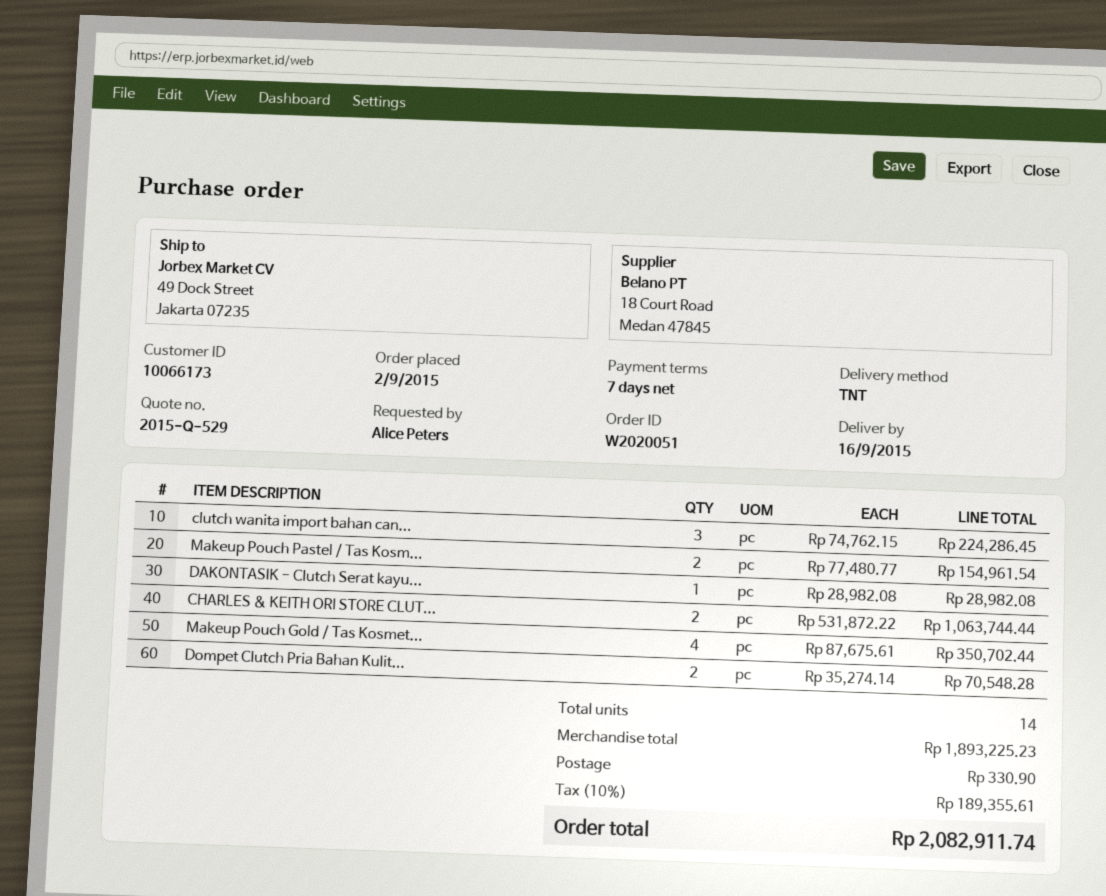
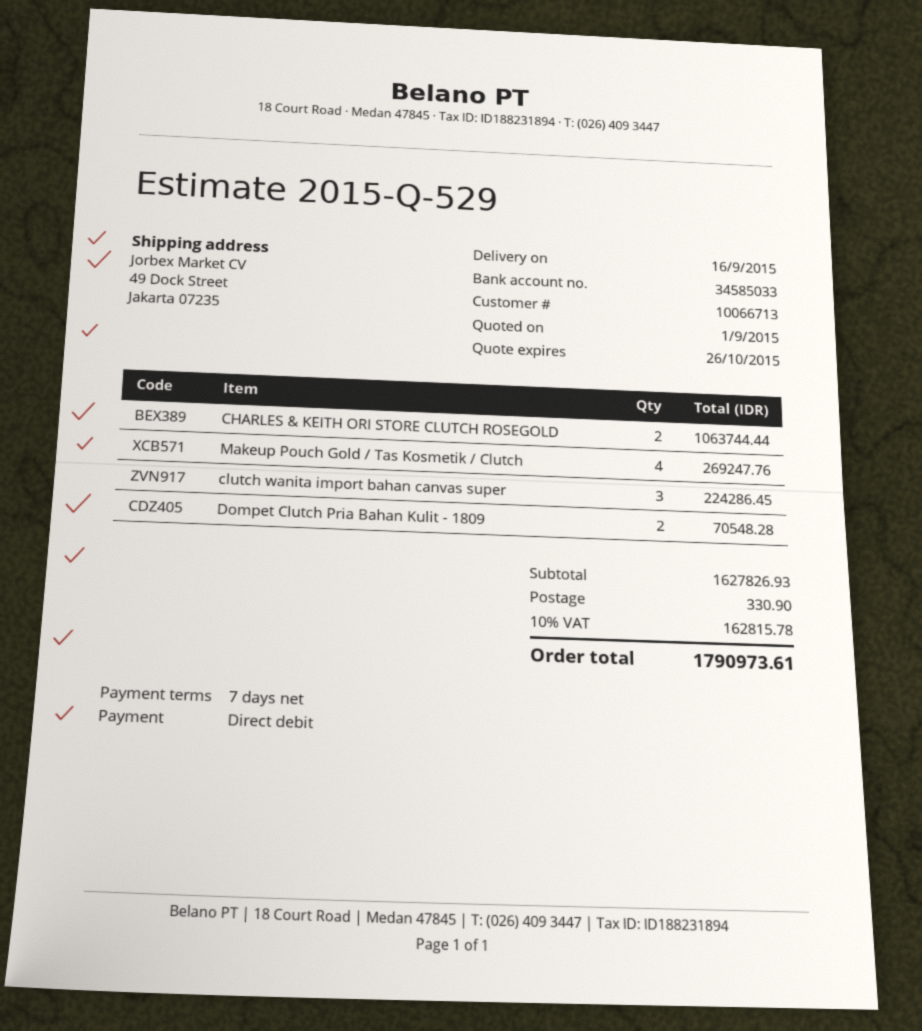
customer number: 10066173 -> 10066713
Makeup Pouch Pastel / Tas Kosm...: 2 for 154961.54 -> none
DAKONTASIK - Clutch Serat kayu...: 1 for 28982.08 -> none
Makeup Pouch Gold / Tas Kosmet...: 4 for 350702.44 -> 4 for 269247.76
subtotal: 1893225.23 -> 1627826.93
tax: 10% = 189355.61 -> 10% = 162815.78
total: 2082911.74 -> 1790973.61

